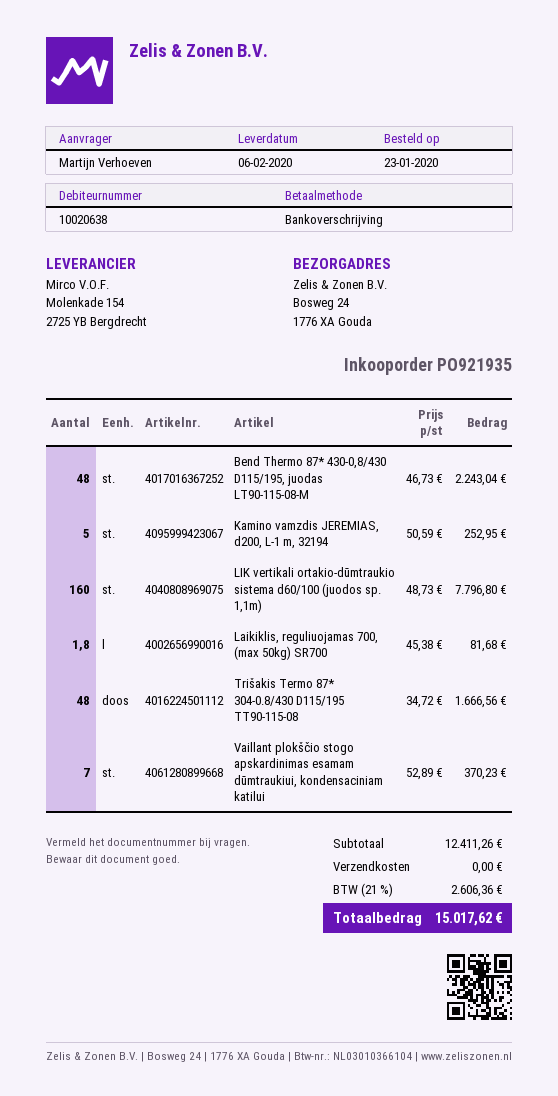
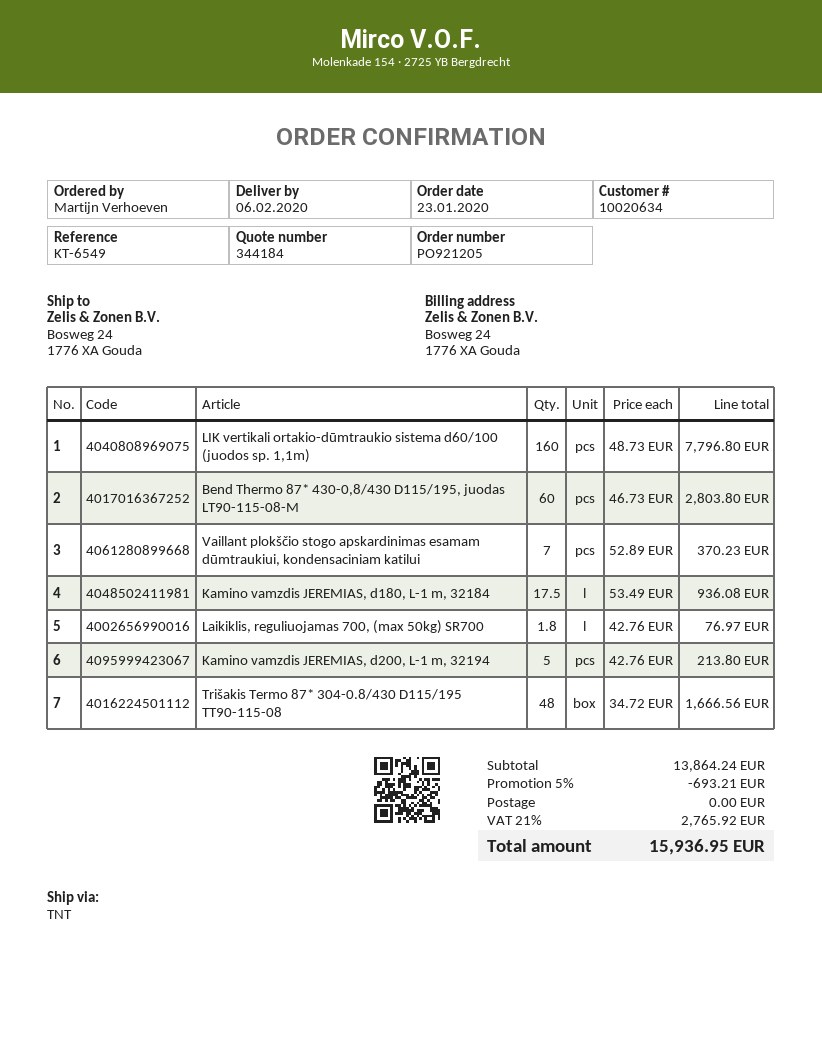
order number: PO921935 -> PO921205
customer number: 10020638 -> 10020634
Bend Thermo 87* 430-0,8/430 D115/195, juodas LT90-115-08-M: 48 x 46.73 = 2243.04 -> 60 x 46.73 = 2803.80
Kamino vamzdis JEREMIAS, d200, L-1 m, 32194: 5 x 50.59 = 252.95 -> 5 x 42.76 = 213.80
Laikiklis, reguliuojamas 700, (max 50kg) SR700: 1.8 x 45.38 = 81.68 -> 1.8 x 42.76 = 76.97
Kamino vamzdis JEREMIAS, d180, L-1 m, 32184: none -> 17.5 x 53.49 = 936.08
subtotal: 12411.26 -> 13864.24
discount: none -> 5% = 693.21
tax: 21% = 2606.36 -> 21% = 2765.92
total: 15017.62 -> 15936.95

